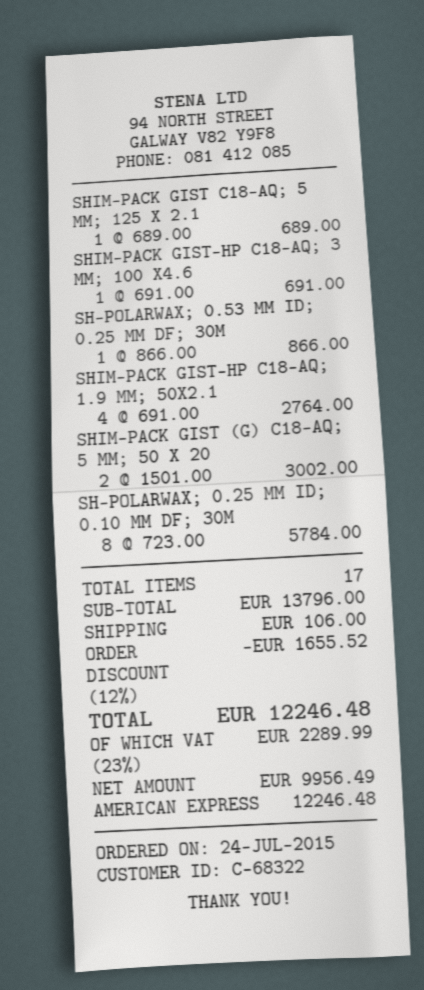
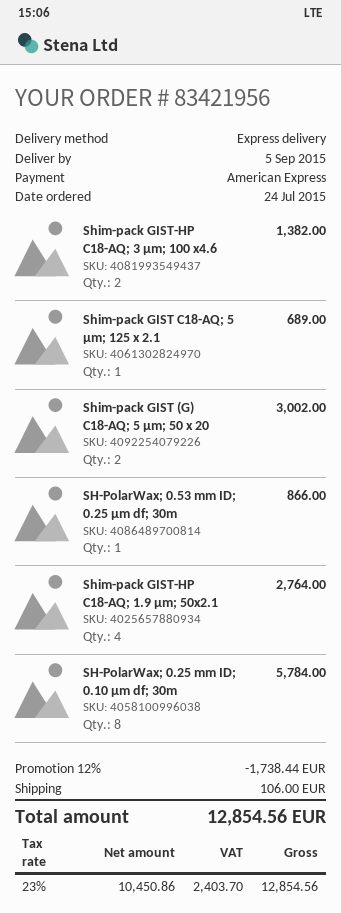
SHIM-PACK GIST-HP C18-AQ; 3 ΜM; 100 X4.6: 1 for 691.00 -> 2 for 1382.00
discount: 12% = 1655.52 -> 12% = 1738.44
net: 9956.49 -> 10450.86
tax: 23% = 2289.99 -> 23% = 2403.70
total: 12246.48 -> 12854.56

